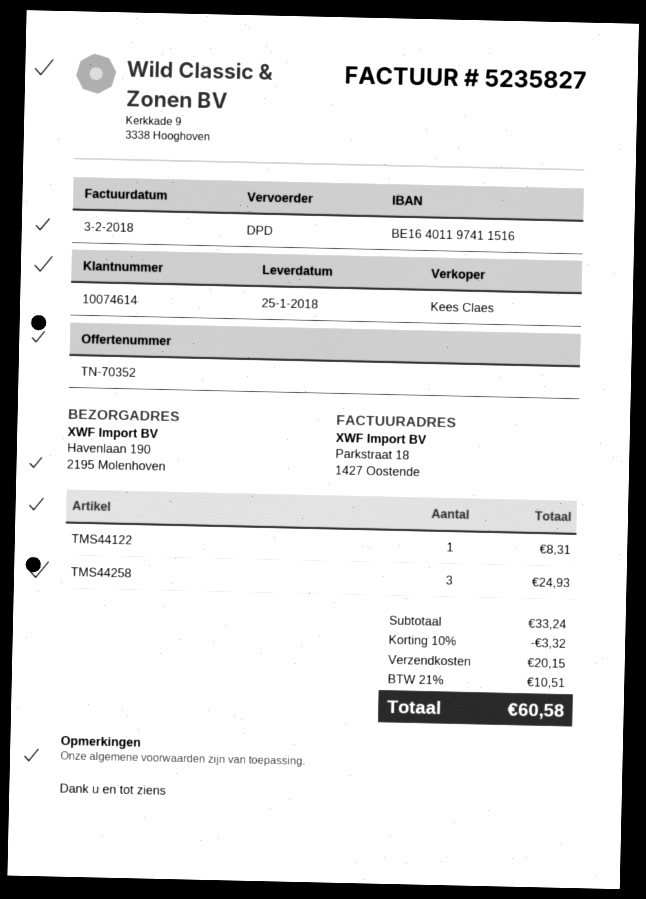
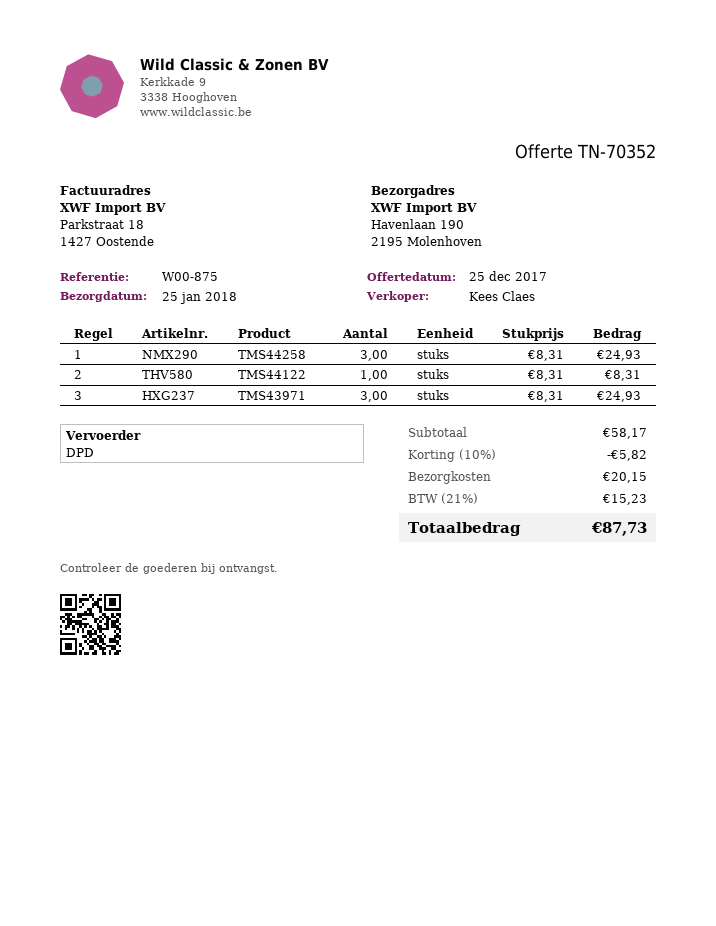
TMS43971: none -> 3 for 24.93
subtotal: 33.24 -> 58.17
discount: 10% = 3.32 -> 10% = 5.82
tax: 21% = 10.51 -> 21% = 15.23
total: 60.58 -> 87.73

